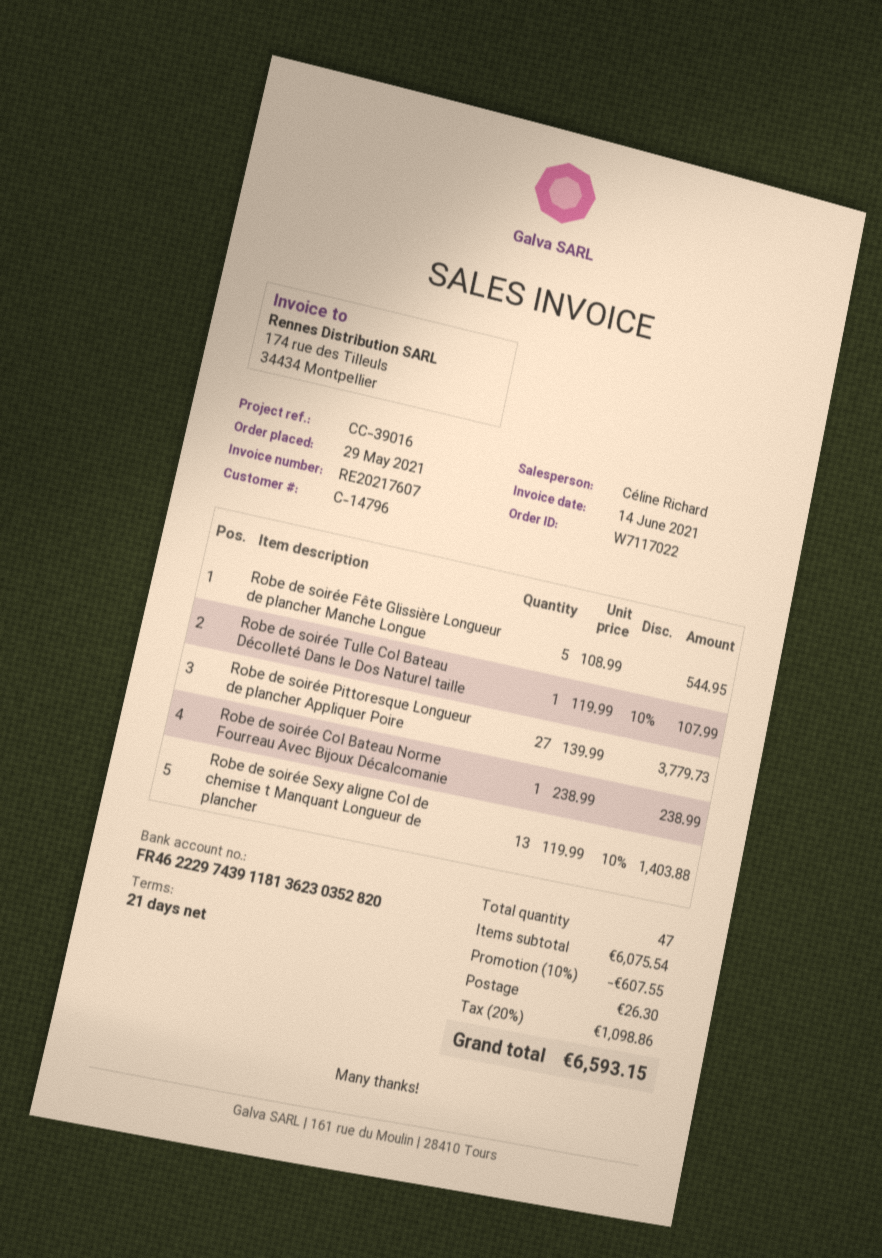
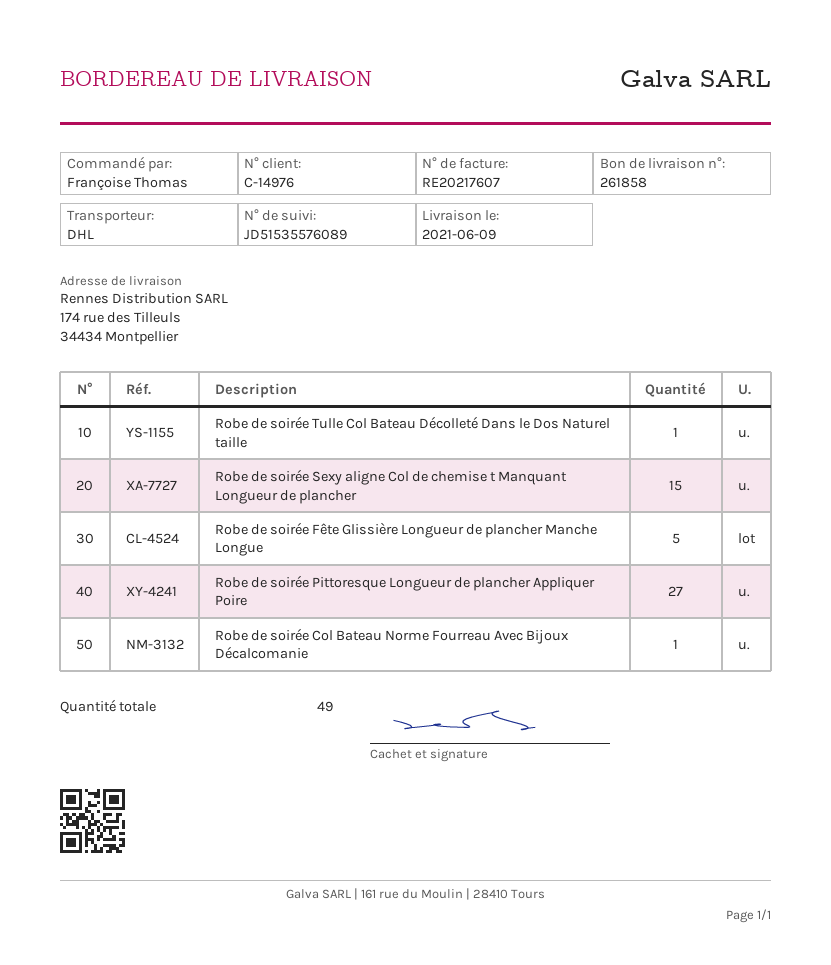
customer number: C-14796 -> C-14976
Robe de soirée Sexy aligne Col de chemise t Manquant Longueur de plancher: 13 -> 15
total quantity: 47 -> 49

